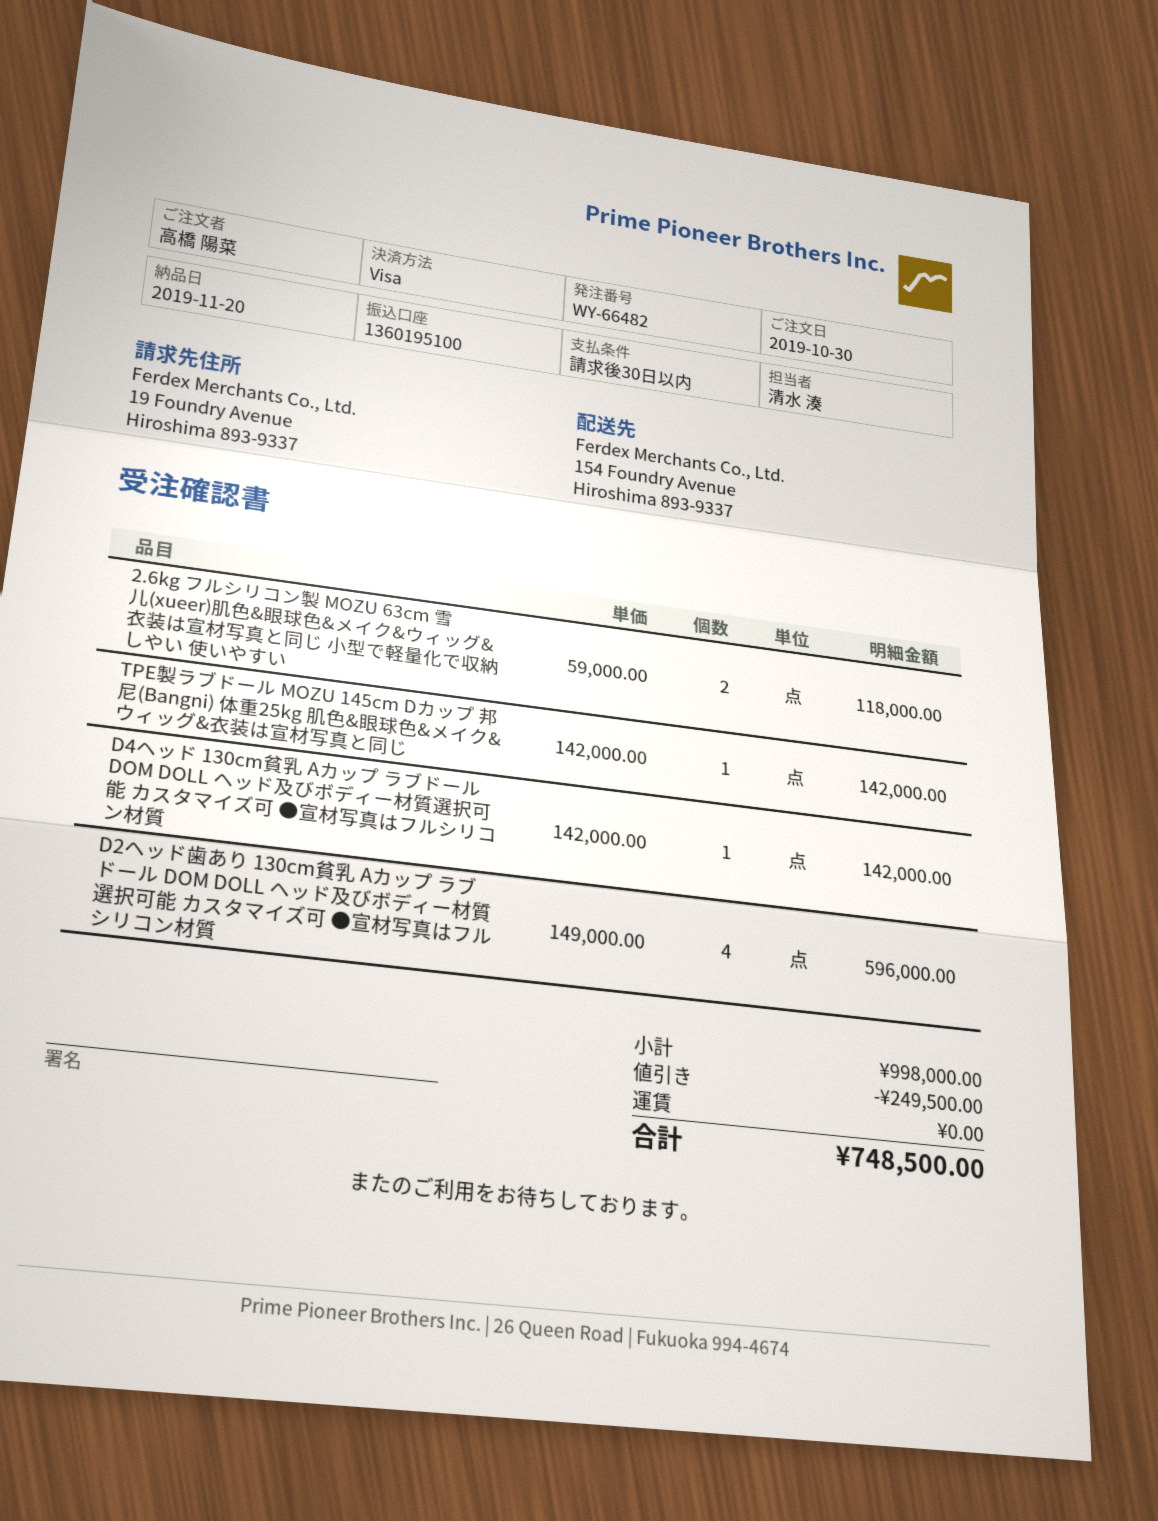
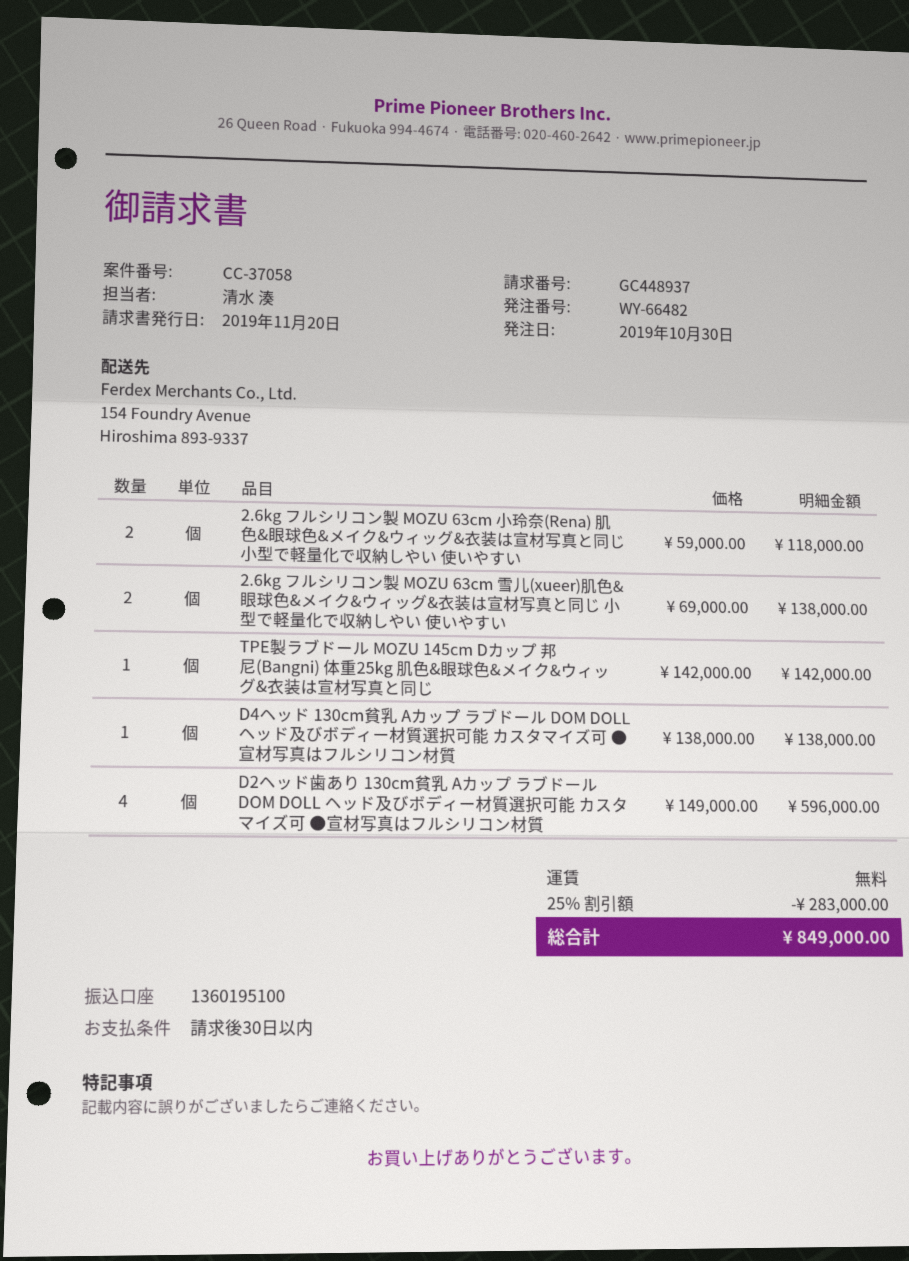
2.6kg フルシリコン製 MOZU 63cm 雪儿(xueer)肌色&眼球色&メイク&ウィッグ&衣装は宣材写真と同じ 小型で軽量化で収納しやい 使いやすい: 2 x 59000.00 = 118000.00 -> 2 x 69000.00 = 138000.00
D4ヘッド 130cm貧乳 Aカップ ラブドール DOM DOLL ヘッド及びボディー材質選択可能 カスタマイズ可 ●宣材写真はフルシリコン材質: 1 x 142000.00 = 142000.00 -> 1 x 138000.00 = 138000.00
2.6kg フルシリコン製 MOZU 63cm 小玲奈(Rena) 肌色&眼球色&メイク&ウィッグ&衣装は宣材写真と同じ 小型で軽量化で収納しやい 使いやすい: none -> 2 x 59000.00 = 118000.00
discount: 249500.00 -> 283000.00
total: 748500.00 -> 849000.00

